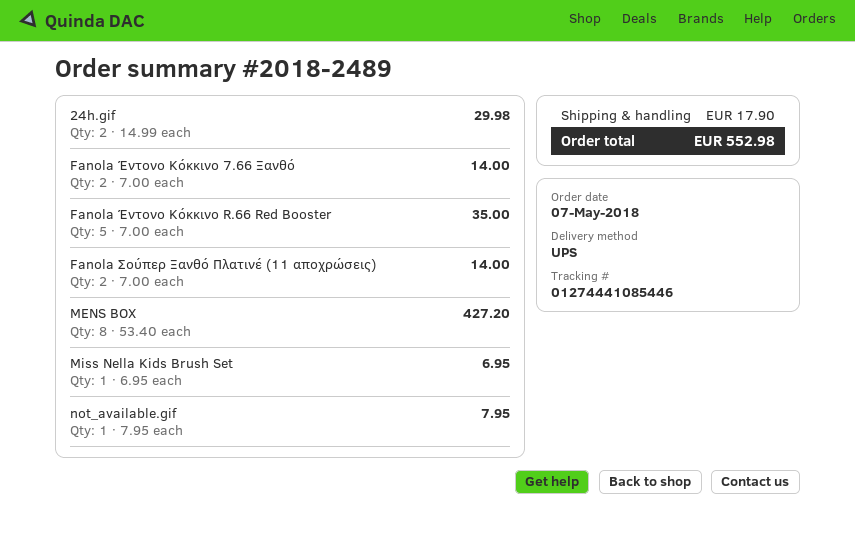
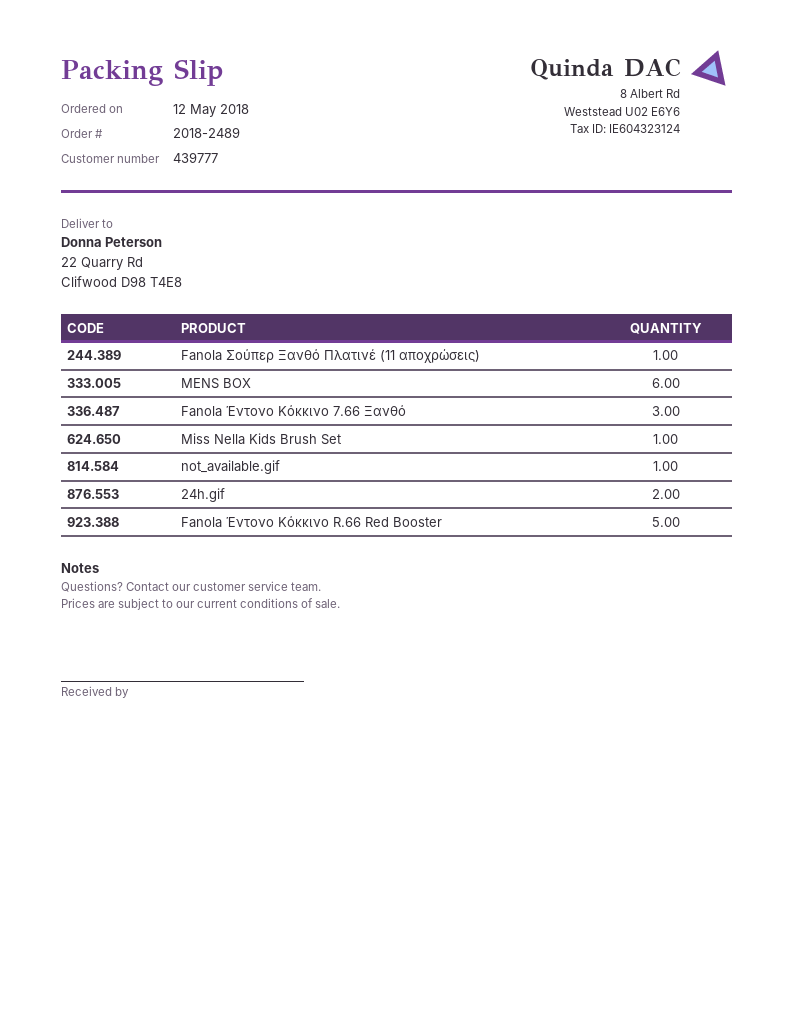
order date: 2018-05-07 -> 2018-05-12
Fanola Έντονο Κόκκινο 7.66 Ξανθό: 2 -> 3
Fanola Σούπερ Ξανθό Πλατινέ (11 αποχρώσεις): 2 -> 1
MENS BOX: 8 -> 6

